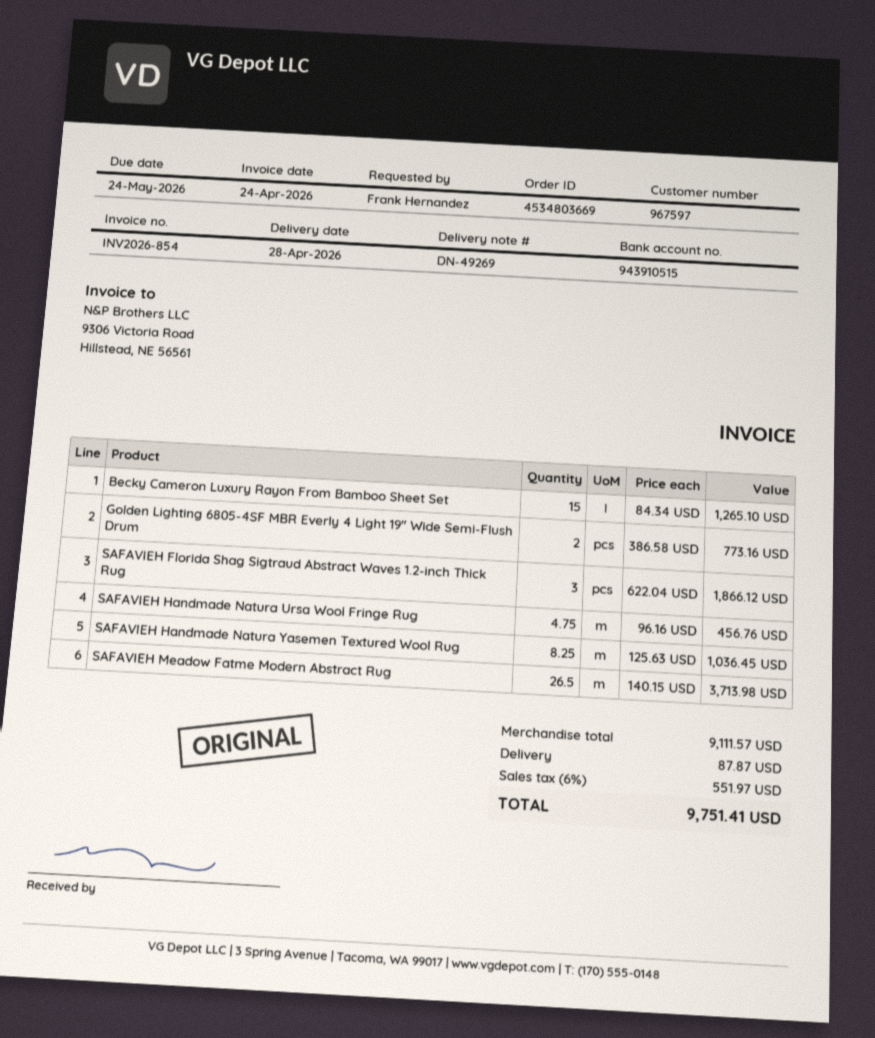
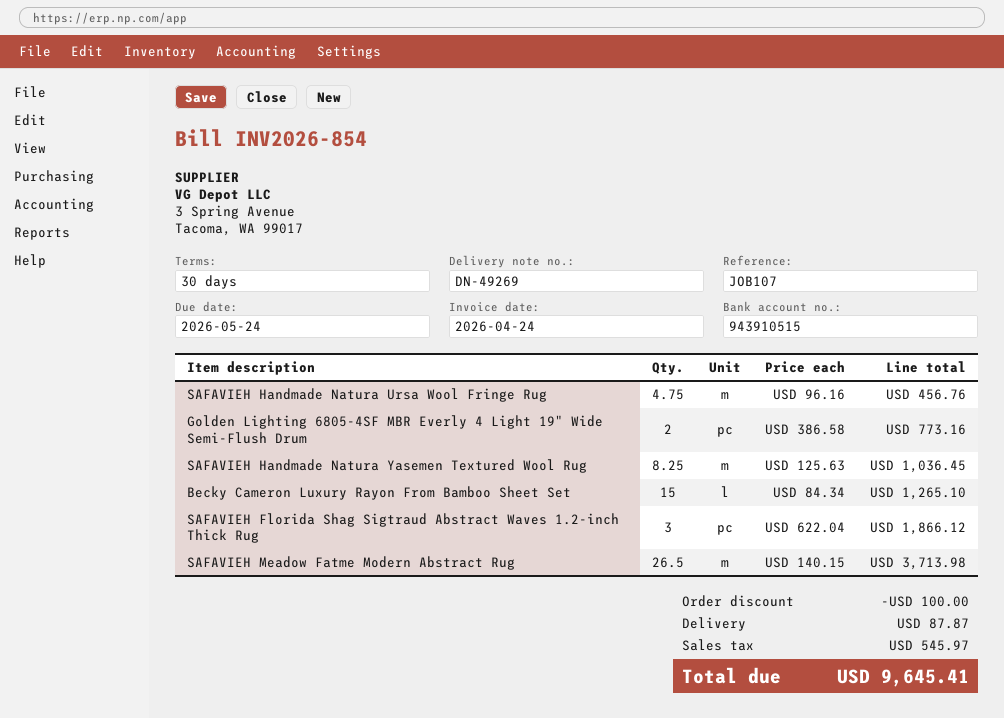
discount: none -> 100.00
tax: 551.97 -> 545.97
total: 9751.41 -> 9645.41

